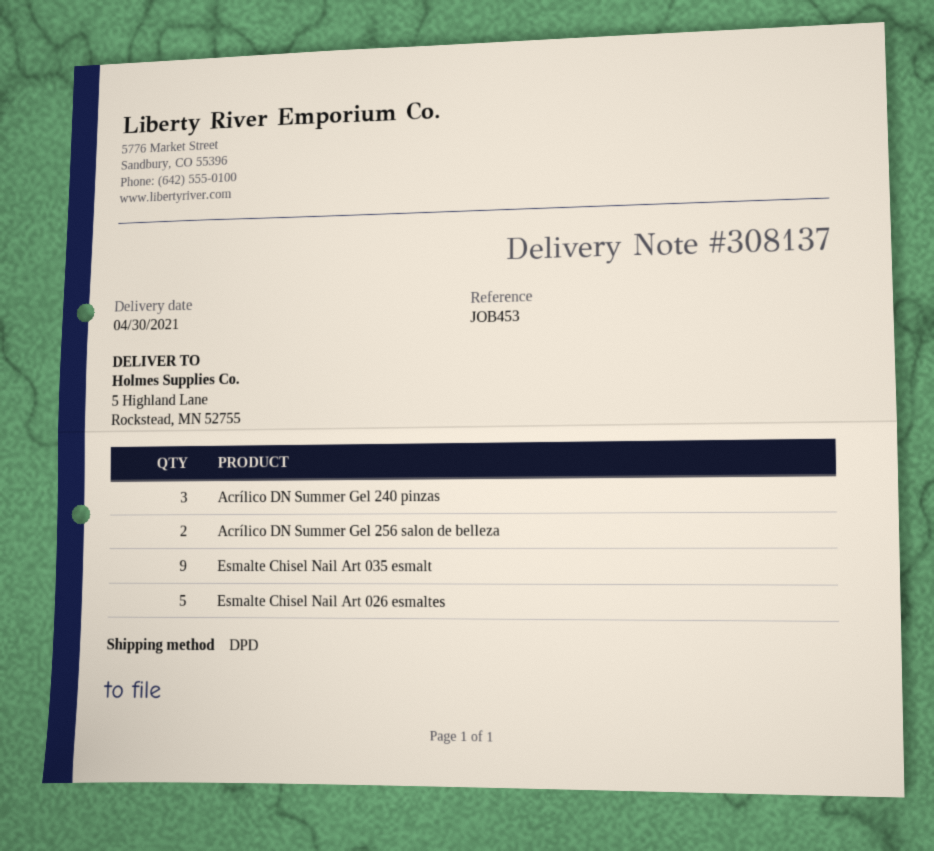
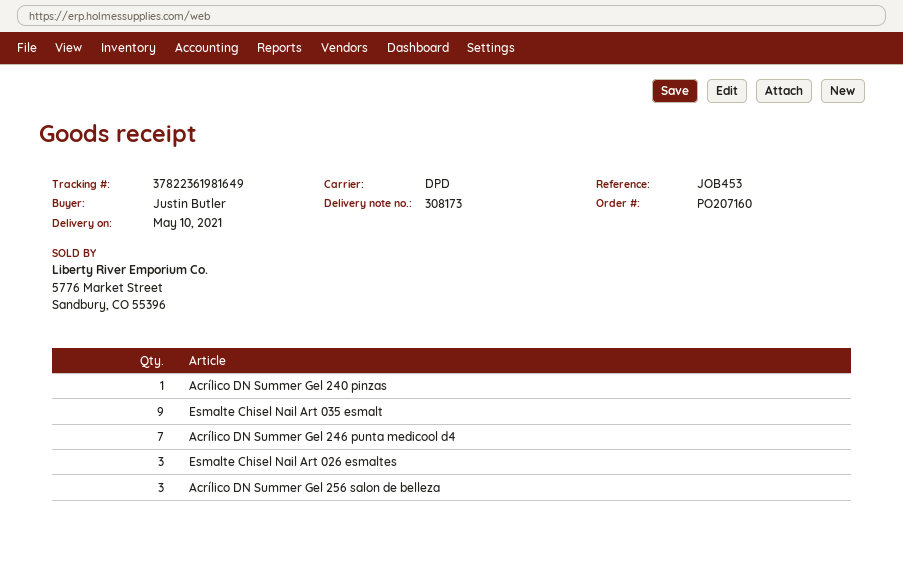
delivery note number: 308137 -> 308173
delivery date: 2021-04-30 -> 2021-05-10
Acrílico DN Summer Gel 240 pinzas: 3 -> 1
Acrílico DN Summer Gel 256 salon de belleza: 2 -> 3
Esmalte Chisel Nail Art 026 esmaltes: 5 -> 3
Acrílico DN Summer Gel 246 punta medicool d4: none -> 7

